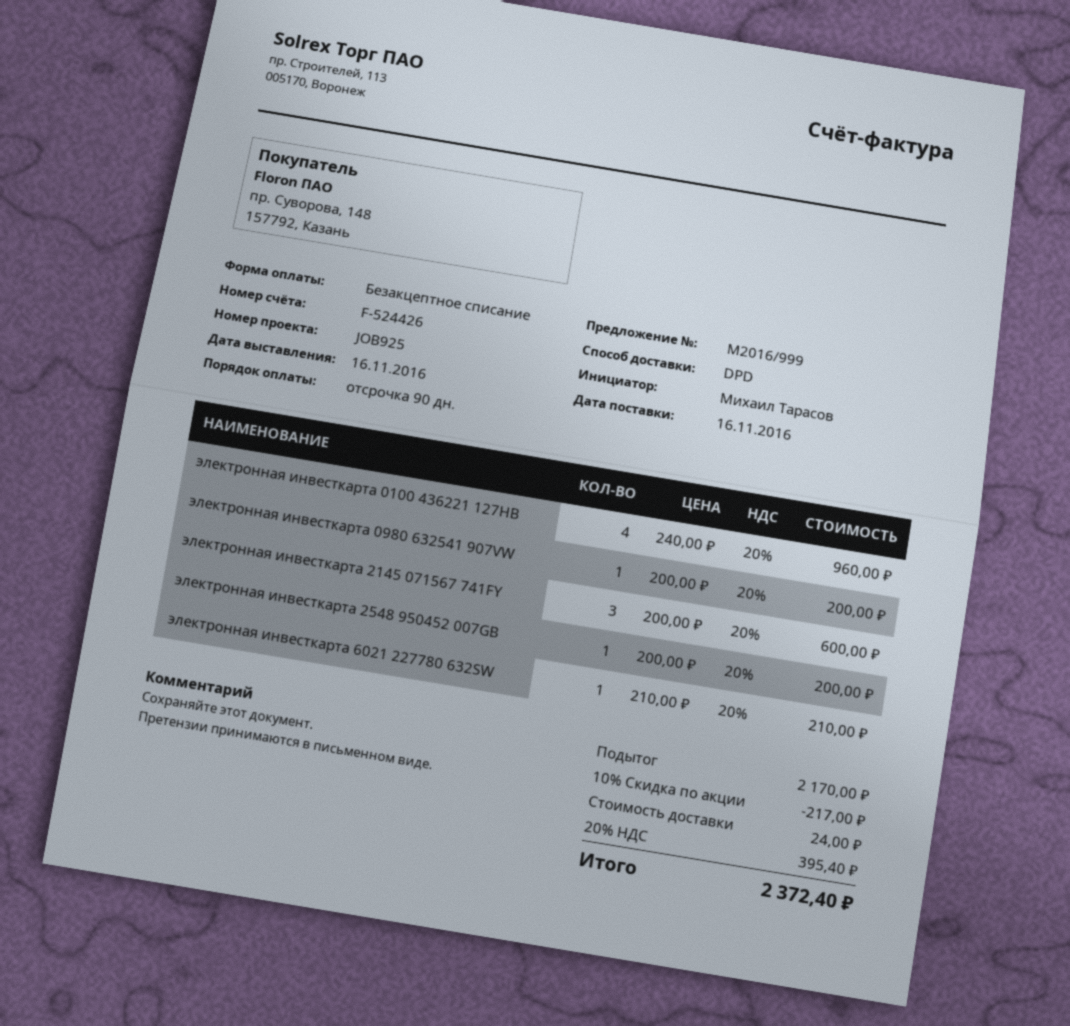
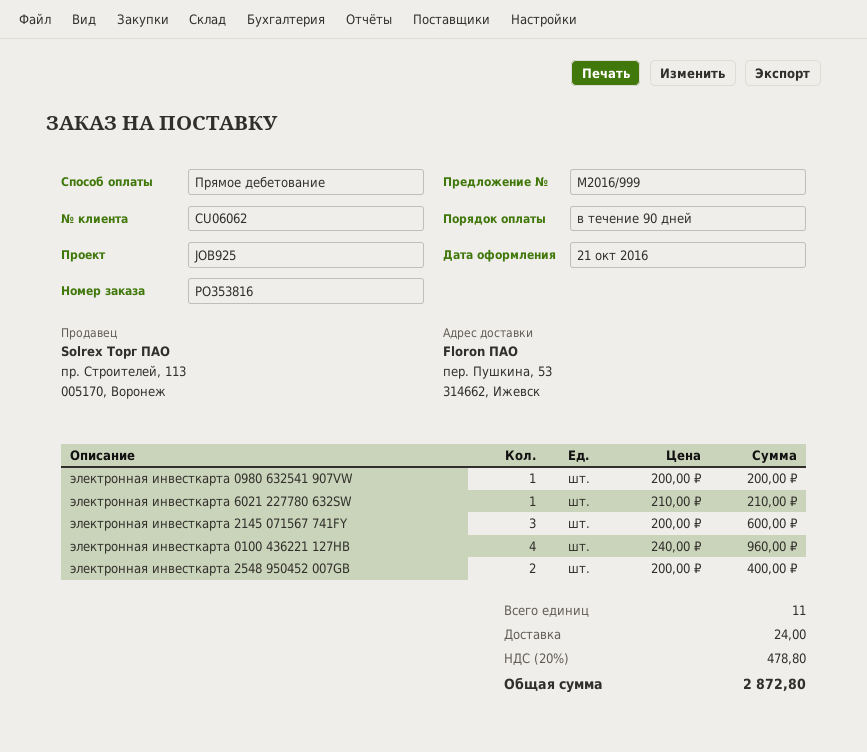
электронная инвесткарта 2548 950452 007GB: 1 x 200.00 = 200.00 -> 2 x 200.00 = 400.00
discount: 10% = 217.00 -> none
tax: 20% = 395.40 -> 20% = 478.80
total: 2372.40 -> 2872.80

